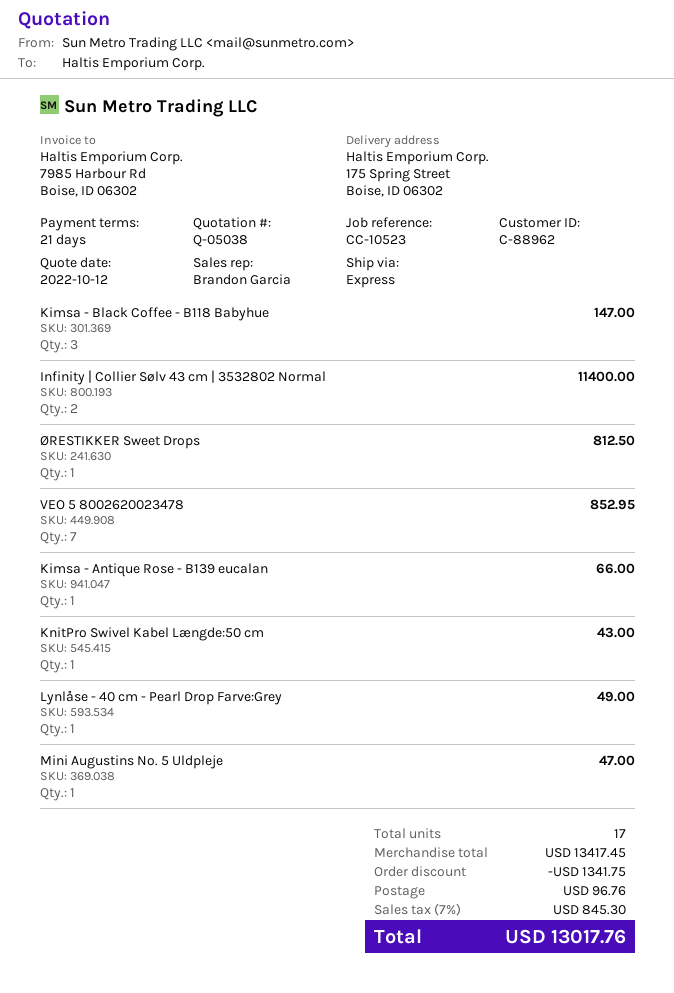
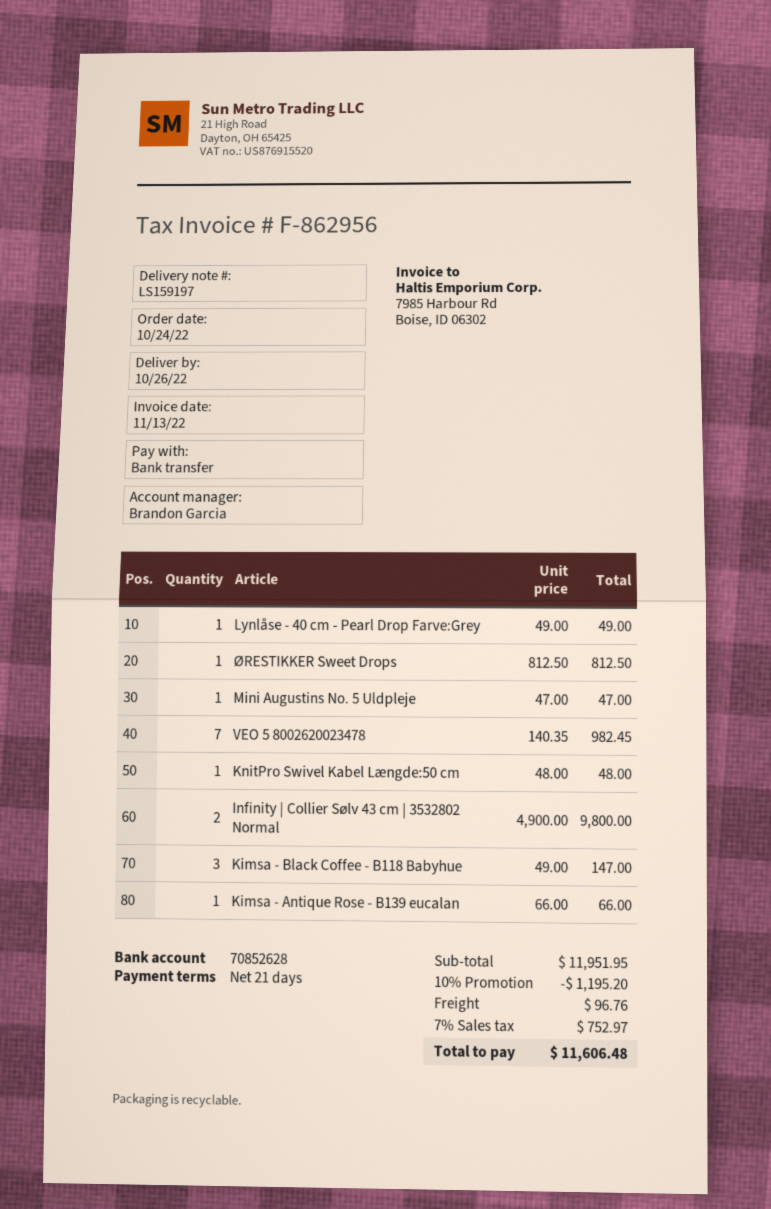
Infinity | Collier Sølv 43 cm | 3532802 Normal: 2 for 11400.00 -> 2 for 9800.00
VEO 5 8002620023478: 7 for 852.95 -> 7 for 982.45
KnitPro Swivel Kabel Længde:50 cm: 1 for 43.00 -> 1 for 48.00
subtotal: 13417.45 -> 11951.95
discount: 1341.75 -> 1195.20
tax: 7% = 845.30 -> 7% = 752.97
total: 13017.76 -> 11606.48

